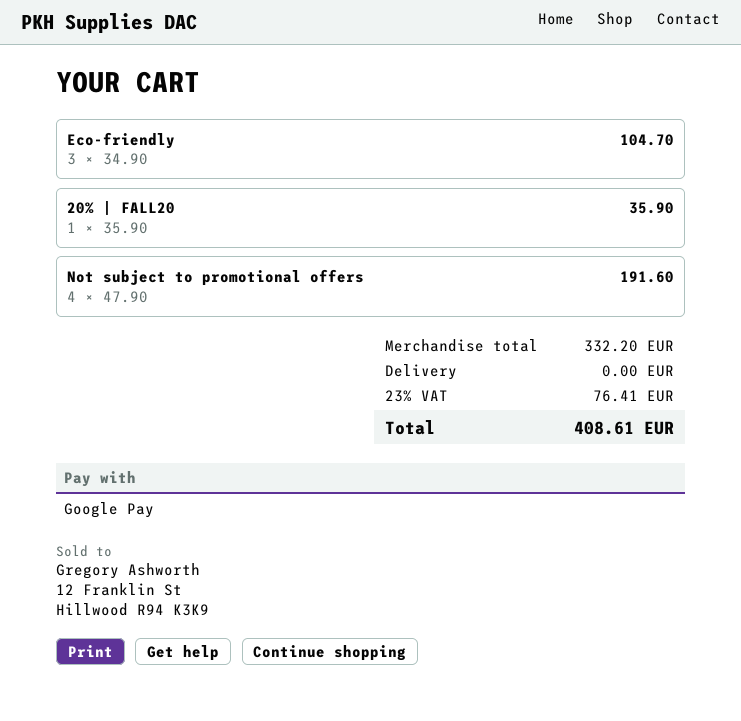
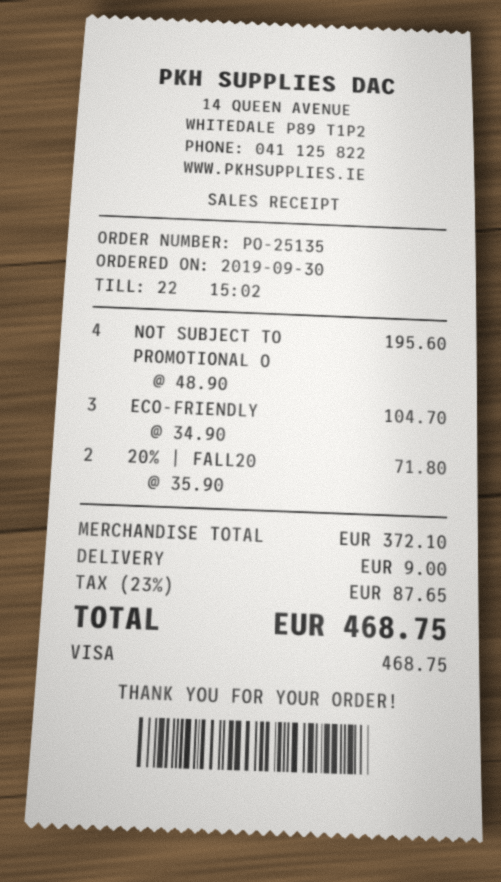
payment method: Google Pay -> Visa
20% | FALL20: 1 x 35.90 = 35.90 -> 2 x 35.90 = 71.80
Not subject to promotional offers: 4 x 47.90 = 191.60 -> 4 x 48.90 = 195.60
subtotal: 332.20 -> 372.10
shipping: 0.00 -> 9.00
tax: 23% = 76.41 -> 23% = 87.65
total: 408.61 -> 468.75

